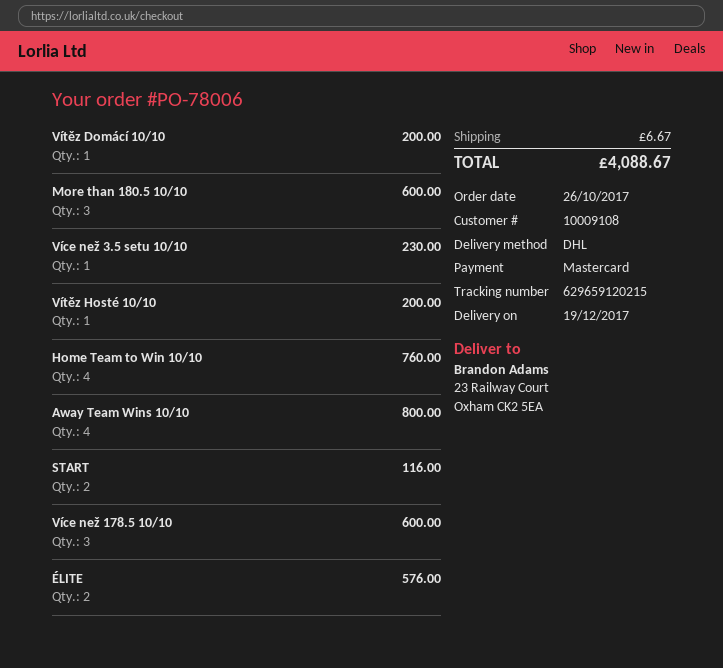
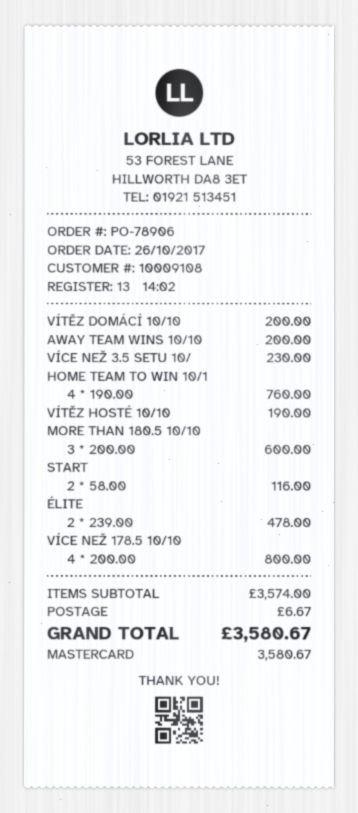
order number: PO-78006 -> PO-78906
Vítěz Hosté 10/10: 1 for 200.00 -> 1 for 190.00
Away Team Wins 10/10: 4 for 800.00 -> 1 for 200.00
Více než 178.5 10/10: 3 for 600.00 -> 4 for 800.00
ÉLITE: 2 for 576.00 -> 2 for 478.00
total: 4088.67 -> 3580.67

